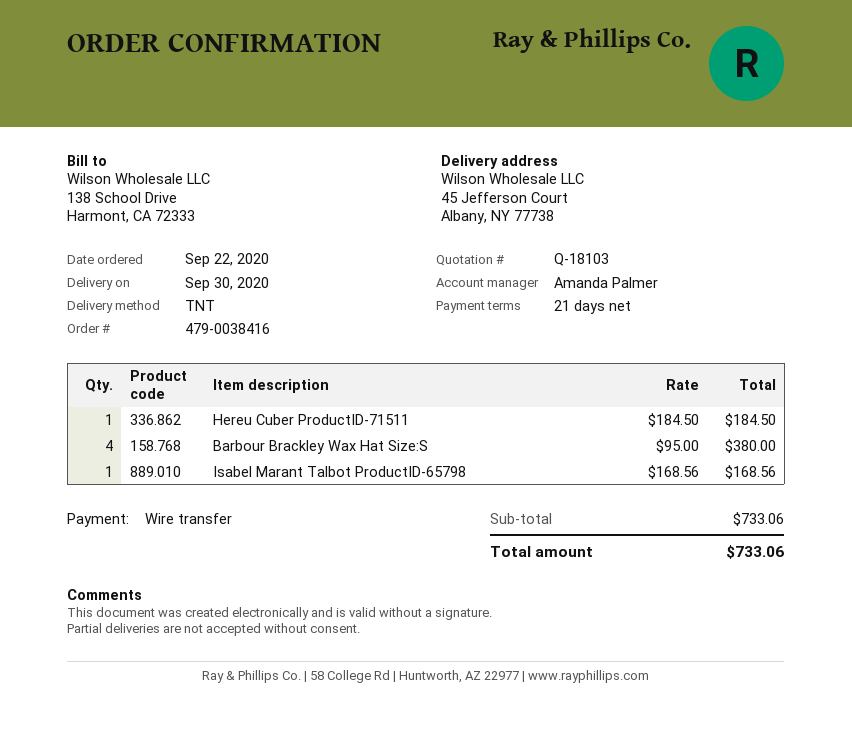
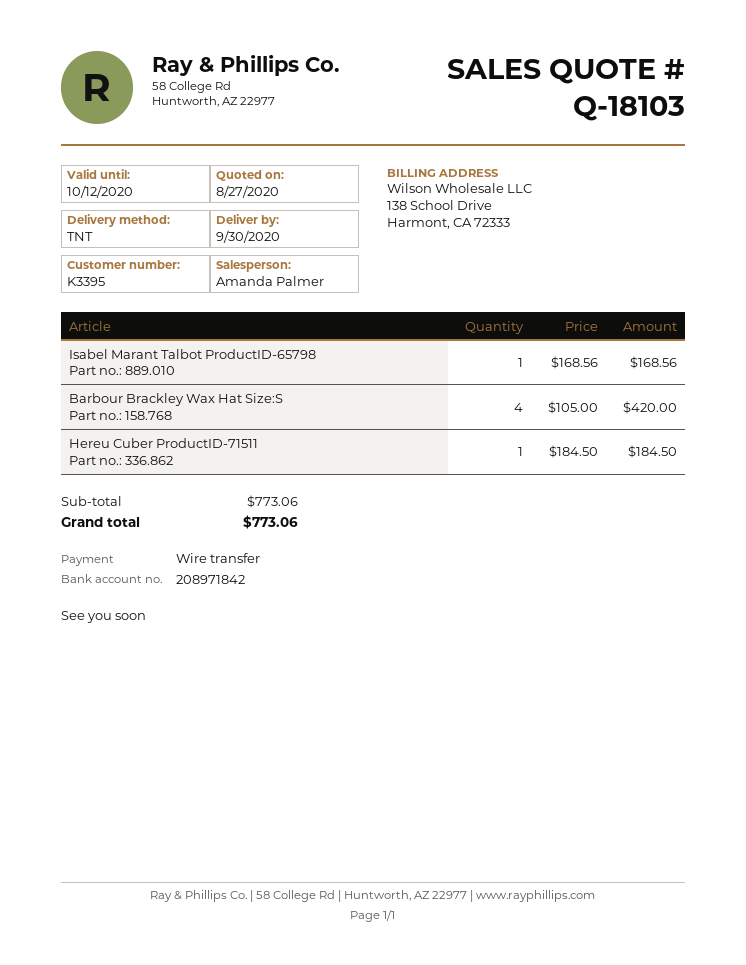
Barbour Brackley Wax Hat Size:S: 4 x 95.00 = 380.00 -> 4 x 105.00 = 420.00
subtotal: 733.06 -> 773.06
total: 733.06 -> 773.06

